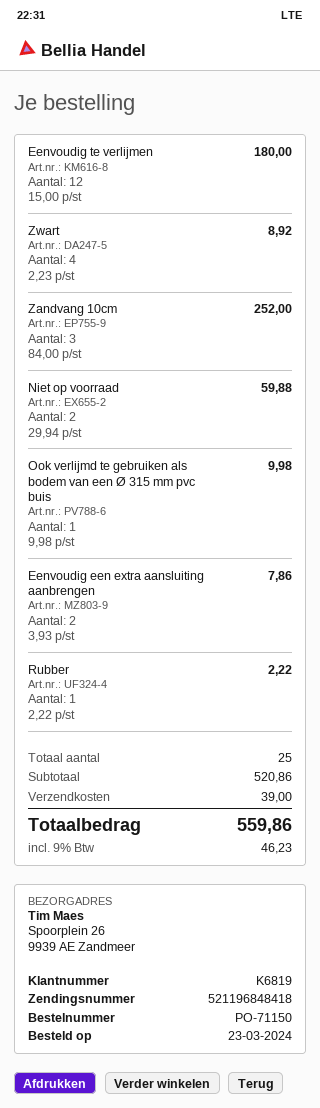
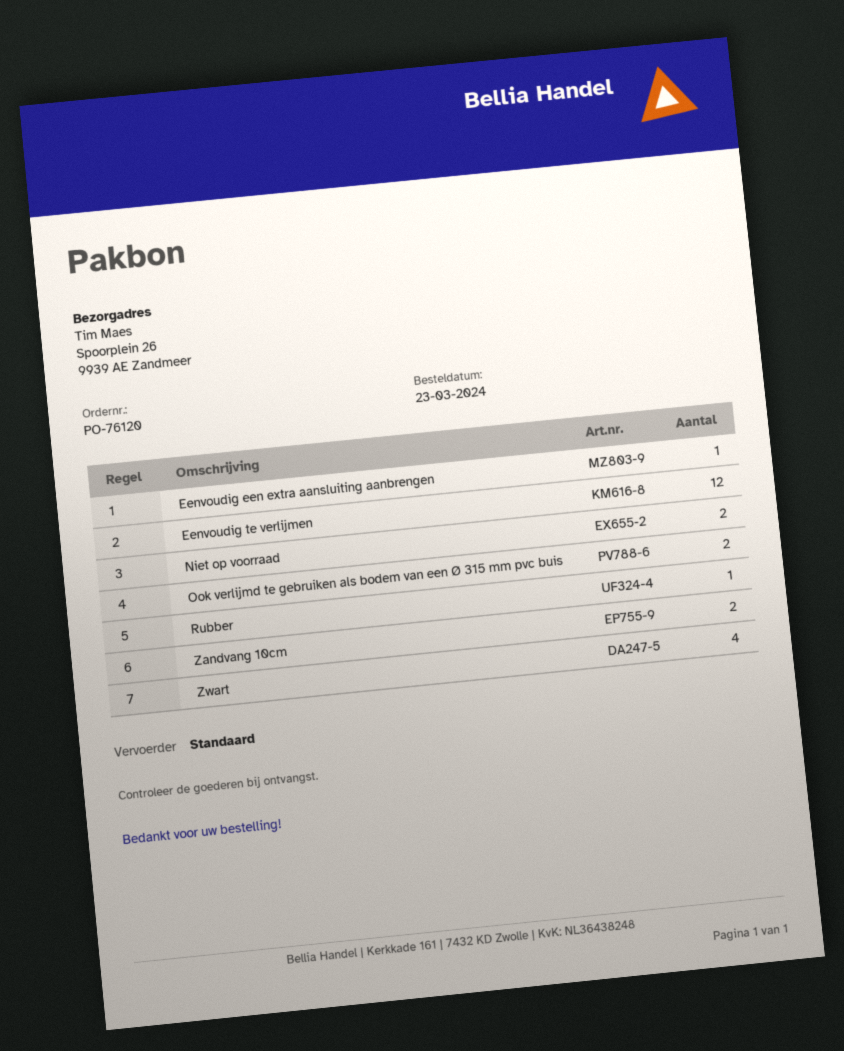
order number: PO-71150 -> PO-76120
Zandvang 10cm: 3 -> 2
Ook verlijmd te gebruiken als bodem van een Ø 315 mm pvc buis: 1 -> 2
Eenvoudig een extra aansluiting aanbrengen: 2 -> 1

